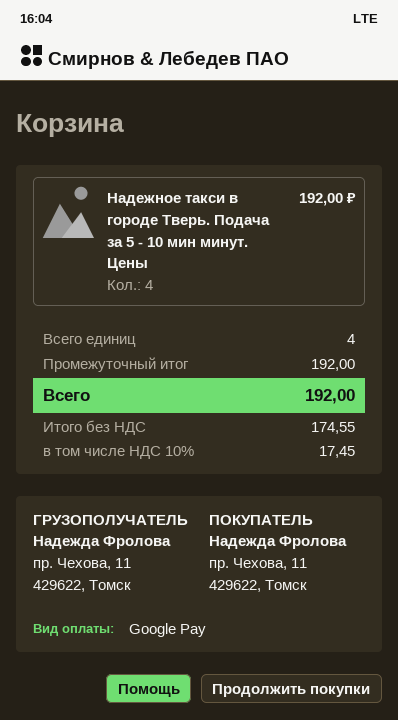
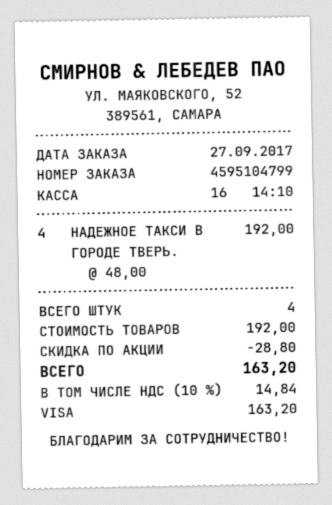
payment method: Google Pay -> Visa
discount: none -> 28.80
tax: 10% = 17.45 -> 10% = 14.84
total: 192.00 -> 163.20

